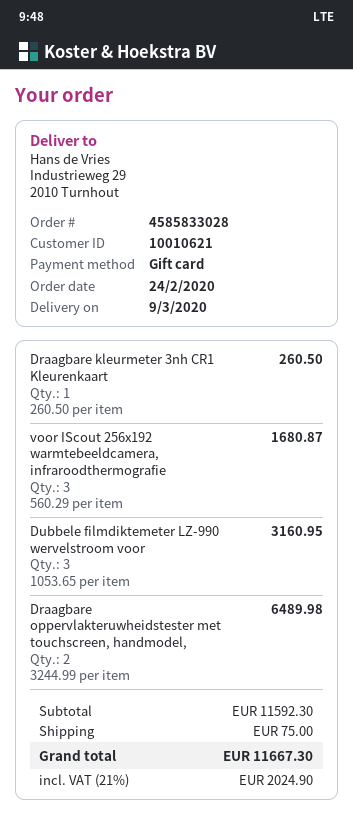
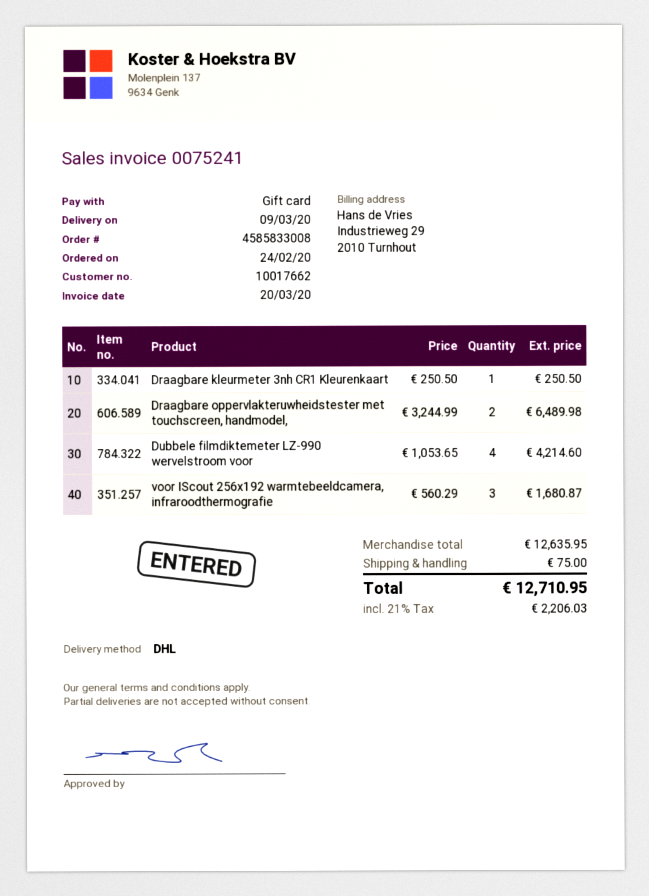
order number: 4585833028 -> 4585833008
customer number: 10010621 -> 10017662
Draagbare kleurmeter 3nh CR1 Kleurenkaart: 1 x 260.50 = 260.50 -> 1 x 250.50 = 250.50
Dubbele filmdiktemeter LZ-990 wervelstroom voor: 3 x 1053.65 = 3160.95 -> 4 x 1053.65 = 4214.60
subtotal: 11592.30 -> 12635.95
tax: 21% = 2024.90 -> 21% = 2206.03
total: 11667.30 -> 12710.95

